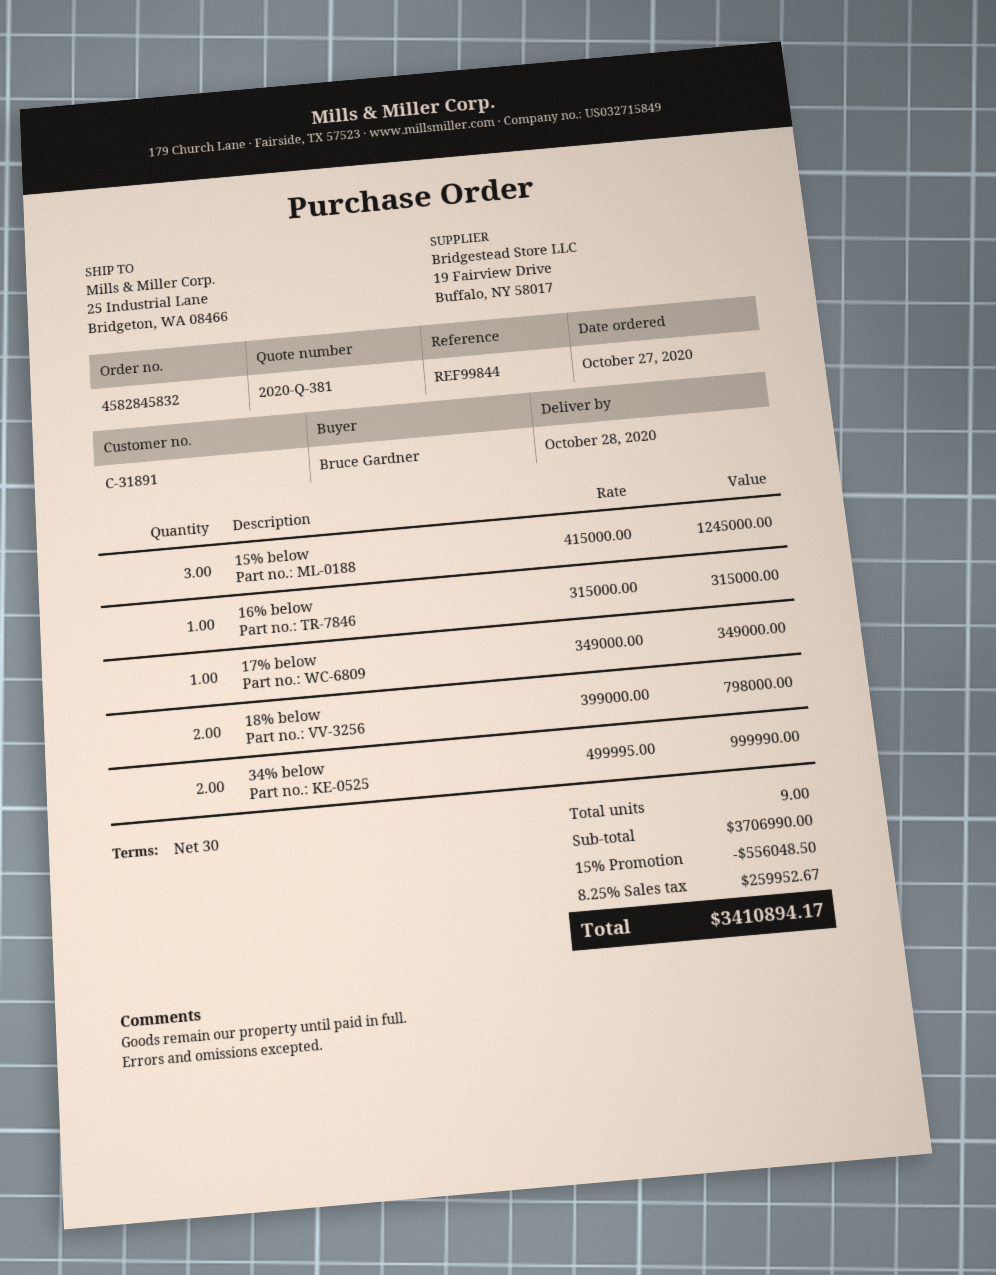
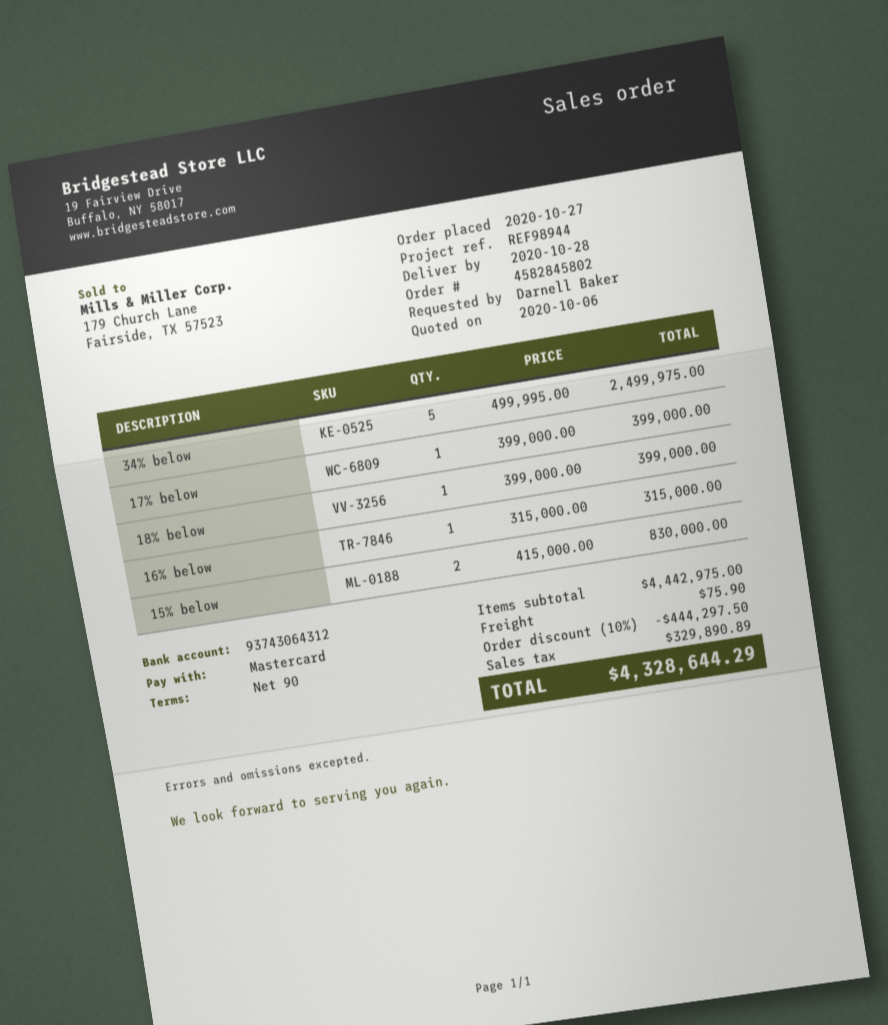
order number: 4582845832 -> 4582845802
payment terms: 30 days -> 90 days
reference: REF99844 -> REF98944
ordered by: Bruce Gardner -> Darnell Baker
15% below: 3 x 415000.00 = 1245000.00 -> 2 x 415000.00 = 830000.00
17% below: 1 x 349000.00 = 349000.00 -> 1 x 399000.00 = 399000.00
18% below: 2 x 399000.00 = 798000.00 -> 1 x 399000.00 = 399000.00
34% below: 2 x 499995.00 = 999990.00 -> 5 x 499995.00 = 2499975.00
subtotal: 3706990.00 -> 4442975.00
discount: 15% = 556048.50 -> 10% = 444297.50
shipping: none -> 75.90
tax: 259952.67 -> 329890.89
total: 3410894.17 -> 4328644.29

